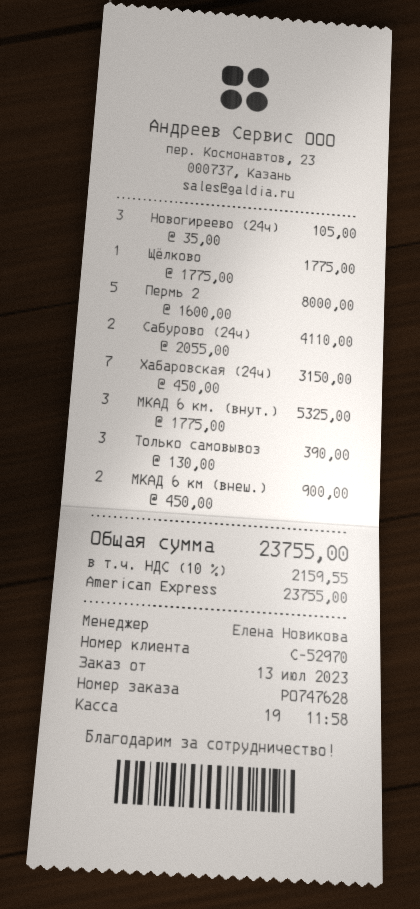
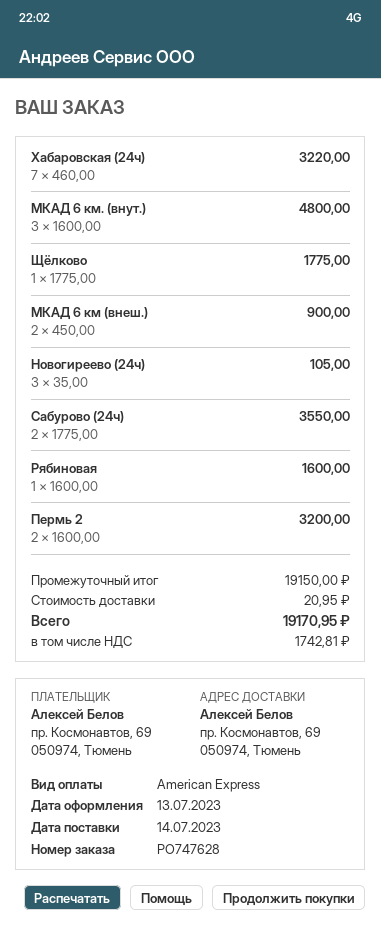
Пермь 2: 5 x 1600.00 = 8000.00 -> 2 x 1600.00 = 3200.00
Сабурово (24ч): 2 x 2055.00 = 4110.00 -> 2 x 1775.00 = 3550.00
Хабаровская (24ч): 7 x 450.00 = 3150.00 -> 7 x 460.00 = 3220.00
МКАД 6 км. (внут.): 3 x 1775.00 = 5325.00 -> 3 x 1600.00 = 4800.00
Только самовывоз: 3 x 130.00 = 390.00 -> none
Рябиновая: none -> 1 x 1600.00 = 1600.00
shipping: none -> 20.95
tax: 2159.55 -> 1742.81
total: 23755.00 -> 19170.95

